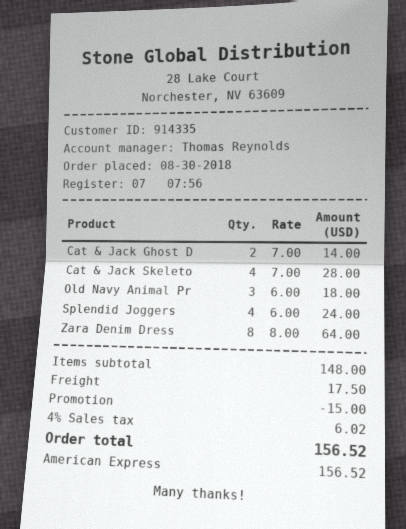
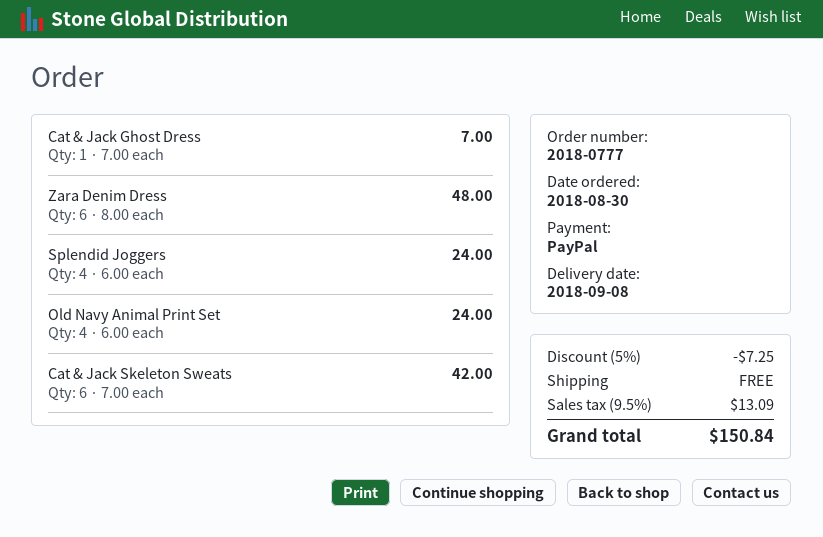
payment method: American Express -> PayPal
Cat & Jack Ghost D: 2 x 7.00 = 14.00 -> 1 x 7.00 = 7.00
Cat & Jack Skeleto: 4 x 7.00 = 28.00 -> 6 x 7.00 = 42.00
Old Navy Animal Pr: 3 x 6.00 = 18.00 -> 4 x 6.00 = 24.00
Zara Denim Dress: 8 x 8.00 = 64.00 -> 6 x 8.00 = 48.00
discount: 15.00 -> 7.25
shipping: 17.50 -> 0.00
tax: 4% = 6.02 -> 9.5% = 13.09
total: 156.52 -> 150.84

